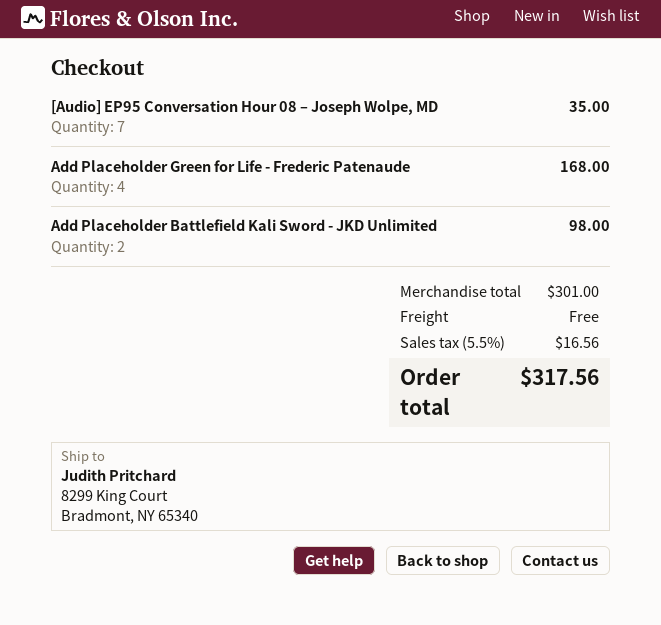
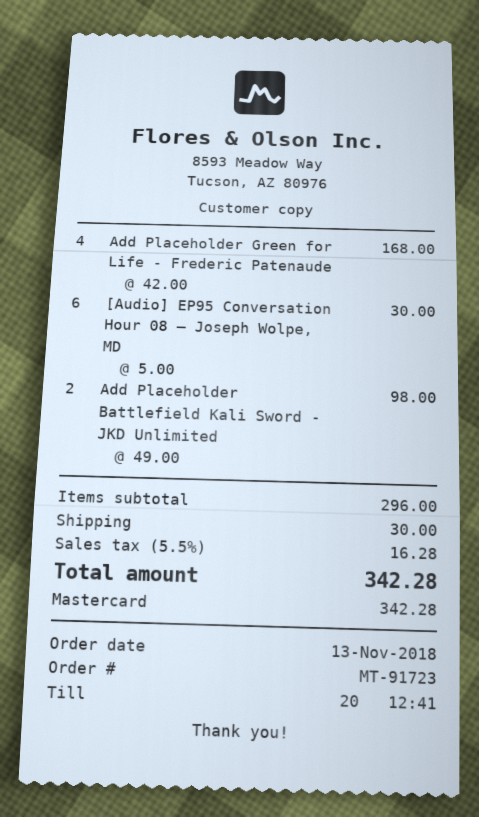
[Audio] EP95 Conversation Hour 08 – Joseph Wolpe, MD: 7 for 35.00 -> 6 for 30.00
subtotal: 301.00 -> 296.00
shipping: 0.00 -> 30.00
tax: 5.5% = 16.56 -> 5.5% = 16.28
total: 317.56 -> 342.28

